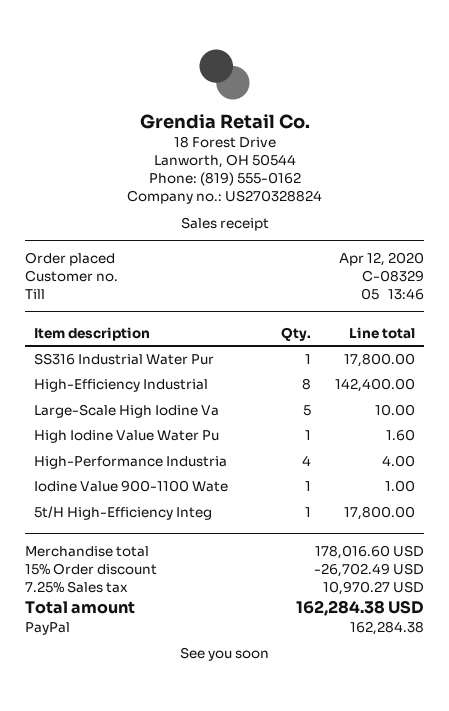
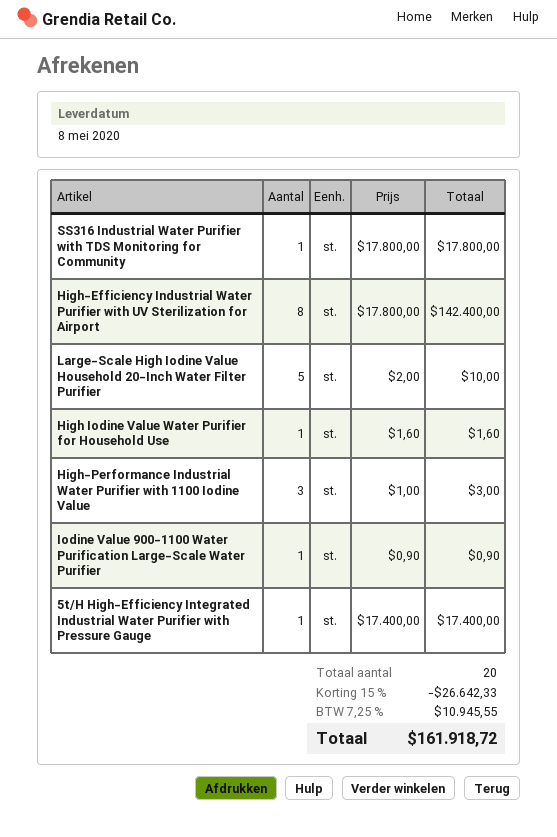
High-Performance Industria: 4 for 4.00 -> 3 for 3.00
Iodine Value 900-1100 Wate: 1 for 1.00 -> 1 for 0.90
5t/H High-Efficiency Integ: 1 for 17800.00 -> 1 for 17400.00
discount: 15% = 26702.49 -> 15% = 26642.33
tax: 7.25% = 10970.27 -> 7.25% = 10945.55
total: 162284.38 -> 161918.72

